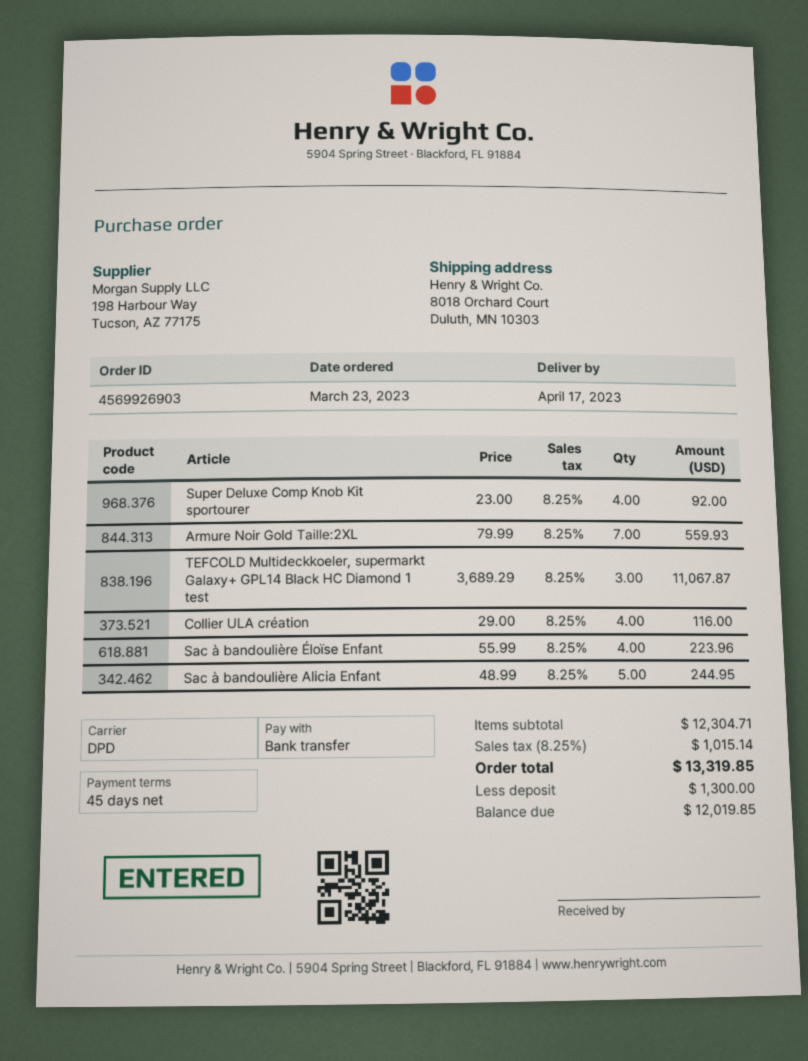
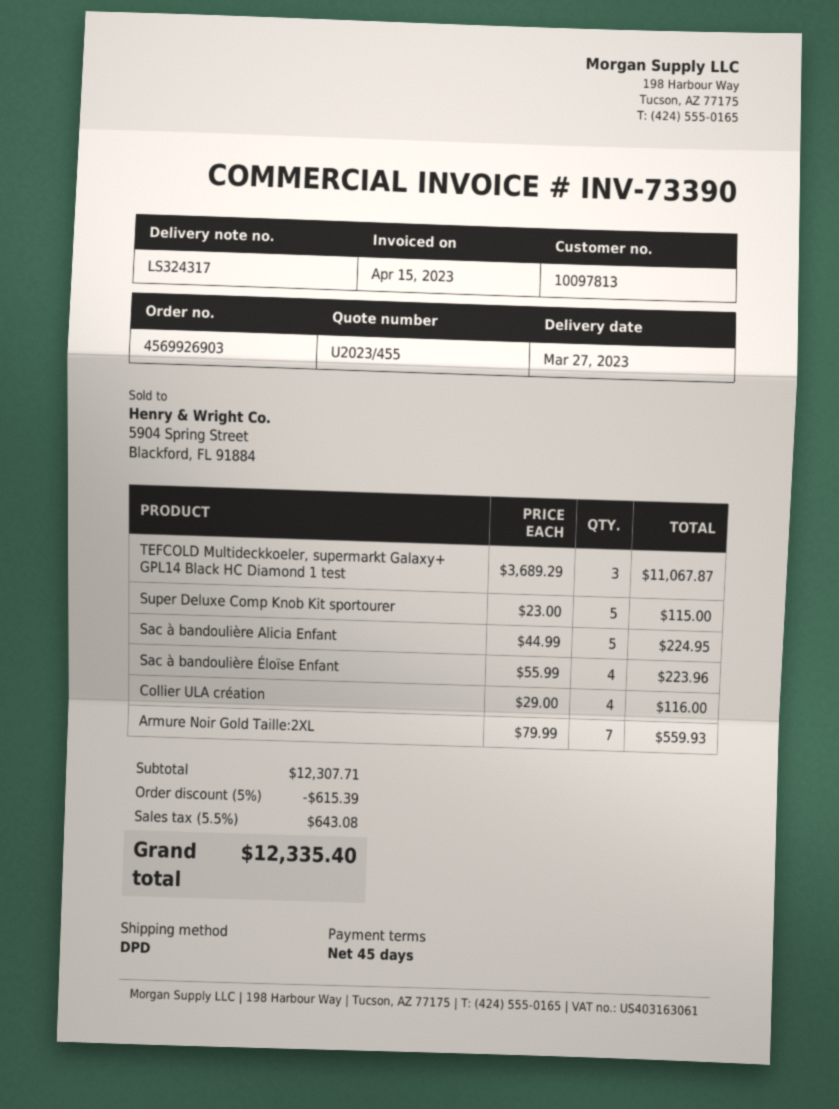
delivery date: 2023-04-17 -> 2023-03-27
Super Deluxe Comp Knob Kit sportourer: 4 x 23.00 = 92.00 -> 5 x 23.00 = 115.00
Sac à bandoulière Alicia Enfant: 5 x 48.99 = 244.95 -> 5 x 44.99 = 224.95
subtotal: 12304.71 -> 12307.71
discount: none -> 5% = 615.39
tax: 8.25% = 1015.14 -> 5.5% = 643.08
total: 13319.85 -> 12335.40

